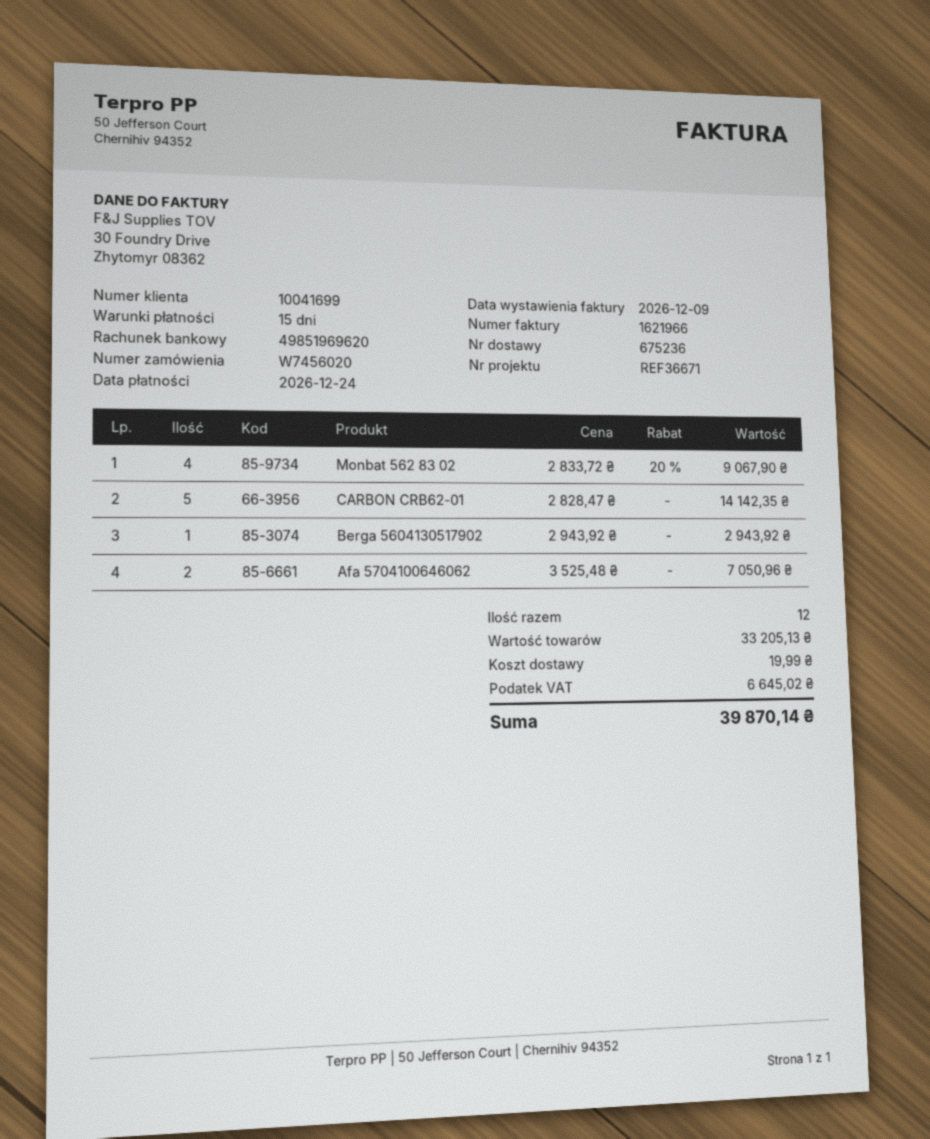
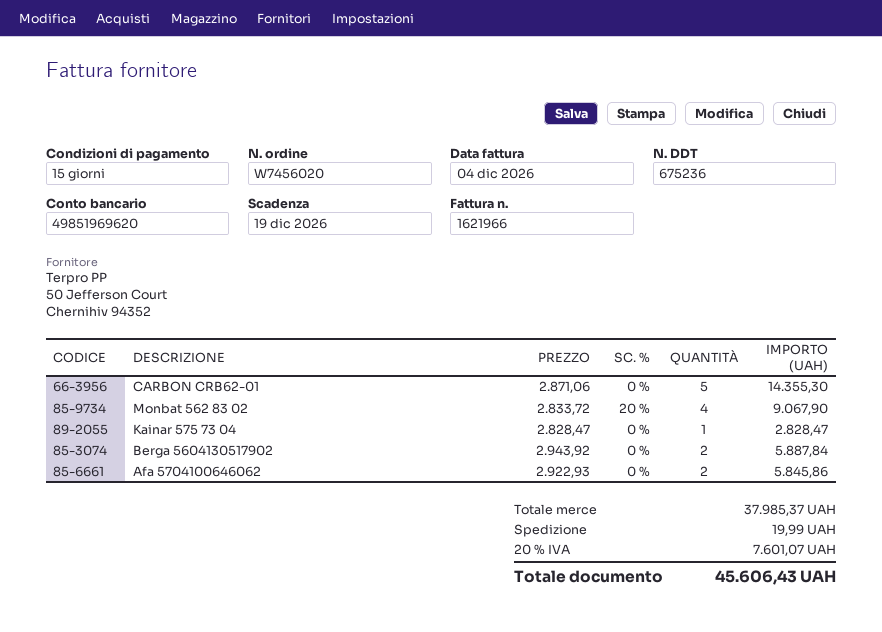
invoice date: 2026-12-09 -> 2026-12-04
due date: 2026-12-24 -> 2026-12-19
CARBON CRB62-01: 5 x 2828.47 = 14142.35 -> 5 x 2871.06 = 14355.30
Berga 5604130517902: 1 x 2943.92 = 2943.92 -> 2 x 2943.92 = 5887.84
Afa 5704100646062: 2 x 3525.48 = 7050.96 -> 2 x 2922.93 = 5845.86
Kainar 575 73 04: none -> 1 x 2828.47 = 2828.47
subtotal: 33205.13 -> 37985.37
tax: 6645.02 -> 7601.07
total: 39870.14 -> 45606.43

